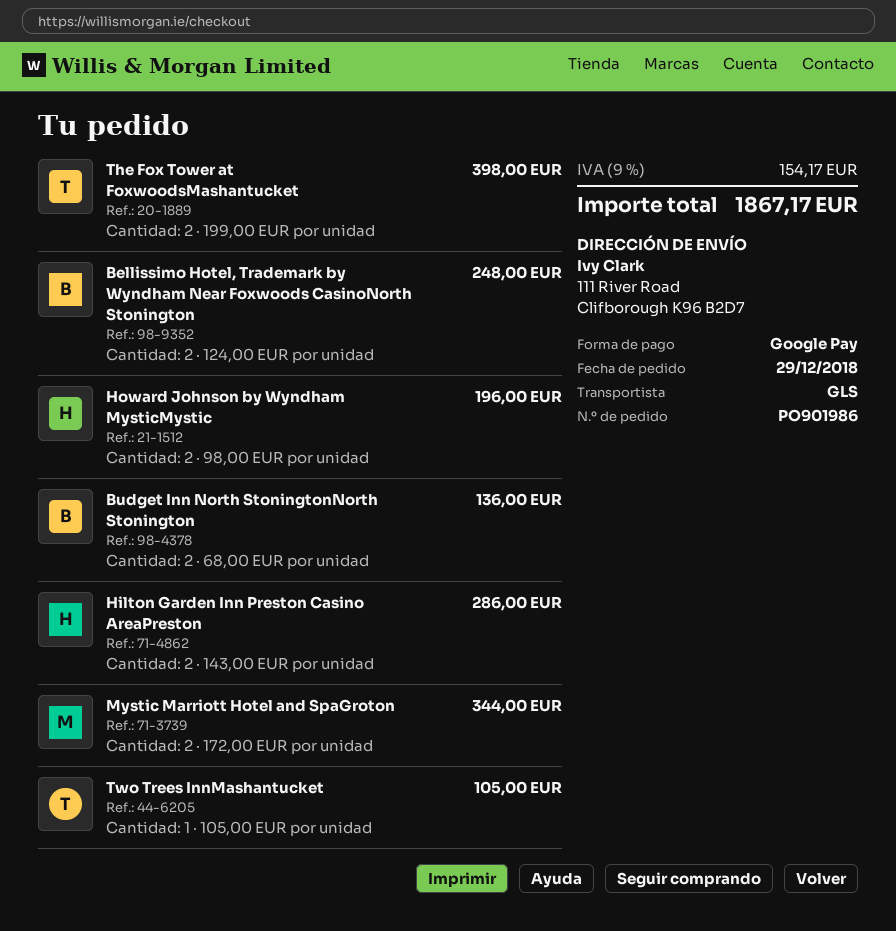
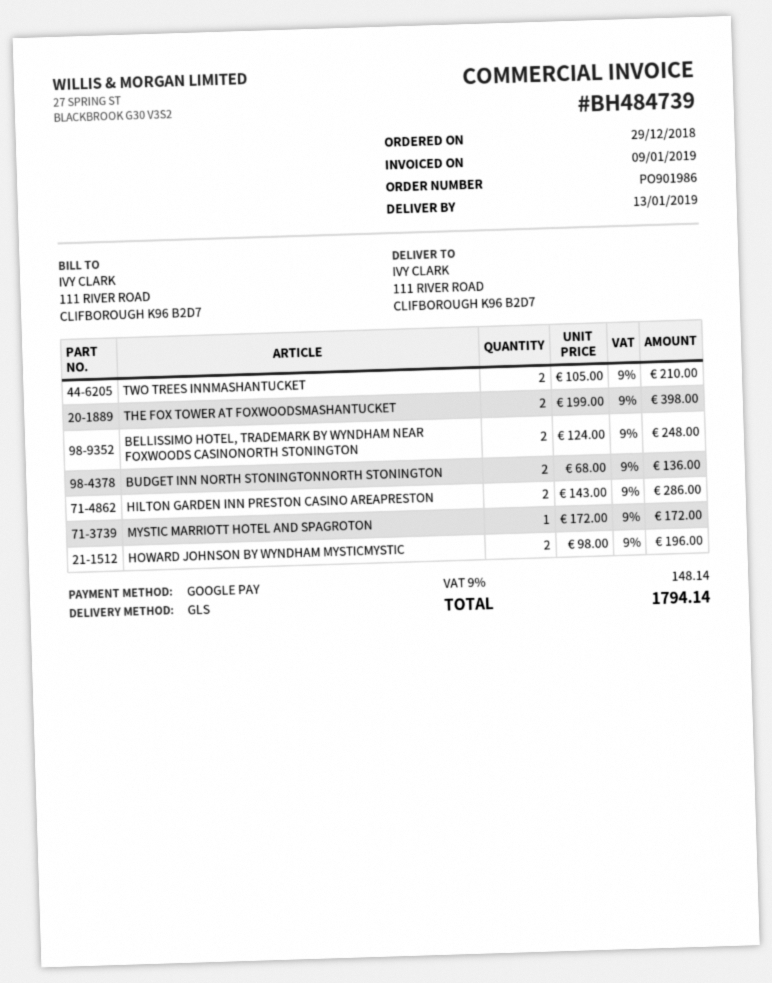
Mystic Marriott Hotel and SpaGroton: 2 x 172.00 = 344.00 -> 1 x 172.00 = 172.00
Two Trees InnMashantucket: 1 x 105.00 = 105.00 -> 2 x 105.00 = 210.00
tax: 9% = 154.17 -> 9% = 148.14
total: 1867.17 -> 1794.14

